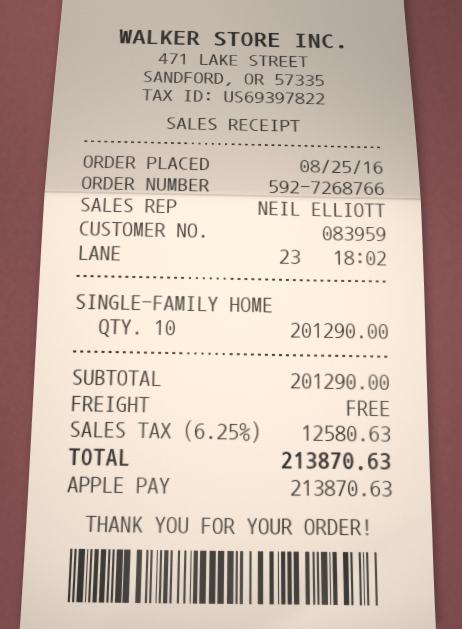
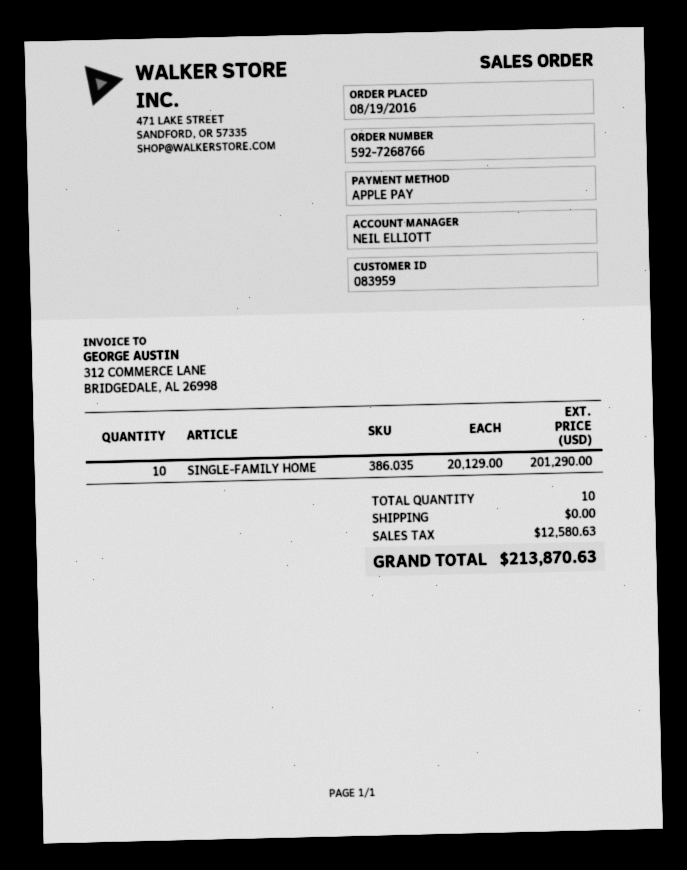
order date: 2016-08-25 -> 2016-08-19

